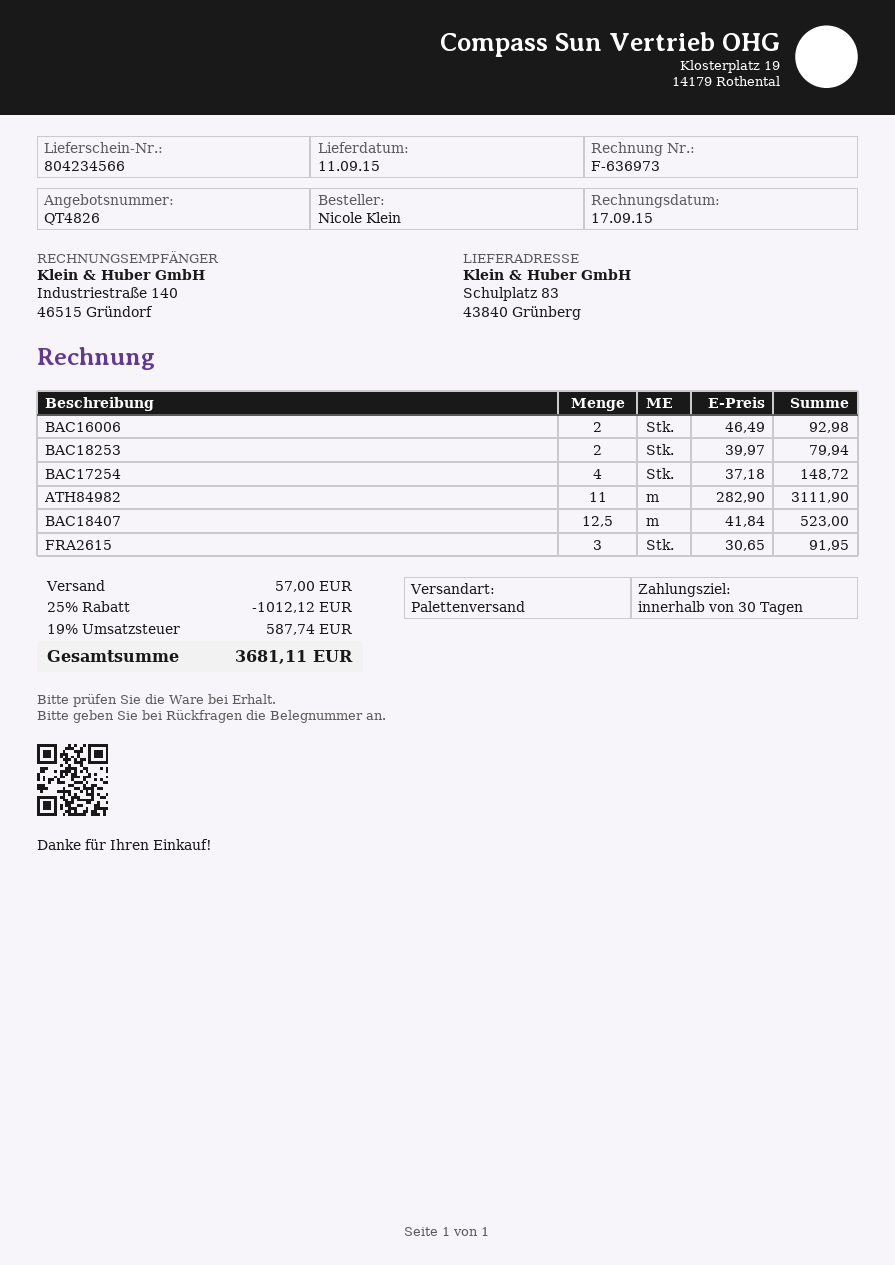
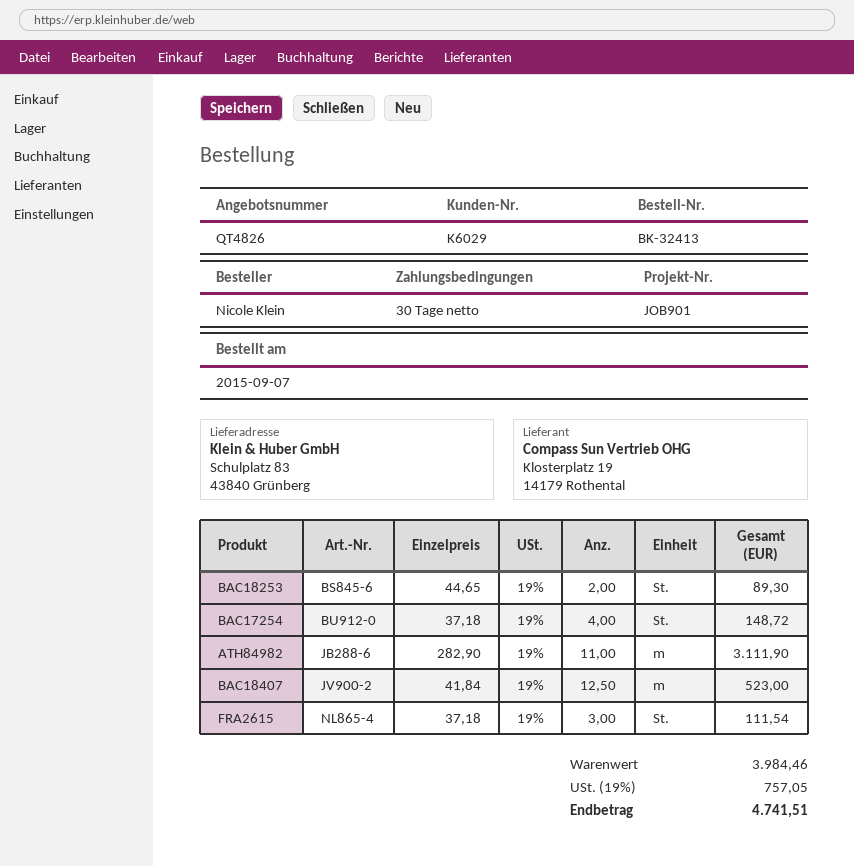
BAC16006: 2 x 46.49 = 92.98 -> none
BAC18253: 2 x 39.97 = 79.94 -> 2 x 44.65 = 89.30
FRA2615: 3 x 30.65 = 91.95 -> 3 x 37.18 = 111.54
discount: 25% = 1012.12 -> none
shipping: 57.00 -> none
tax: 19% = 587.74 -> 19% = 757.05
total: 3681.11 -> 4741.51

